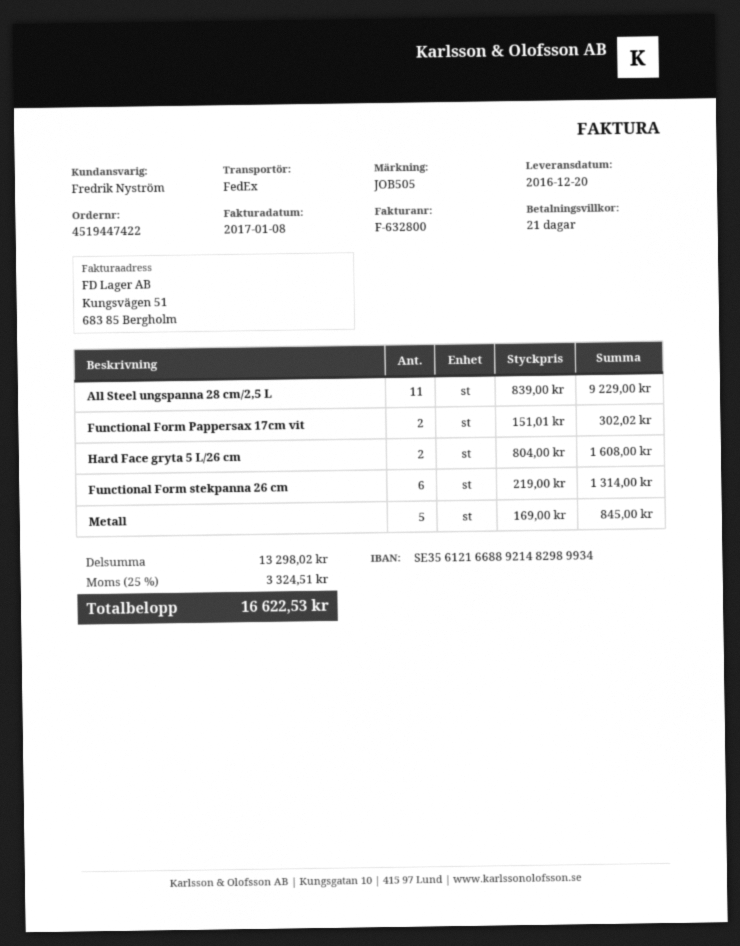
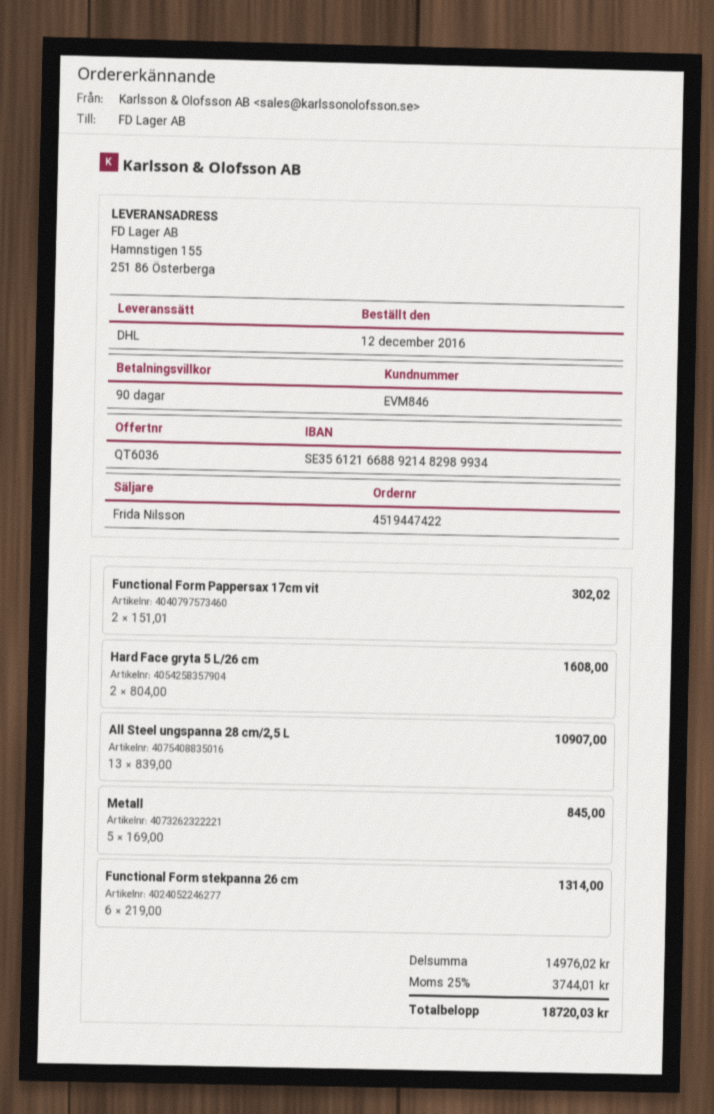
payment terms: 21 days -> 90 days
sales rep: Fredrik Nyström -> Frida Nilsson
shipping method: FedEx -> DHL
All Steel ungspanna 28 cm/2,5 L: 11 x 839.00 = 9229.00 -> 13 x 839.00 = 10907.00
subtotal: 13298.02 -> 14976.02
tax: 25% = 3324.51 -> 25% = 3744.01
total: 16622.53 -> 18720.03

